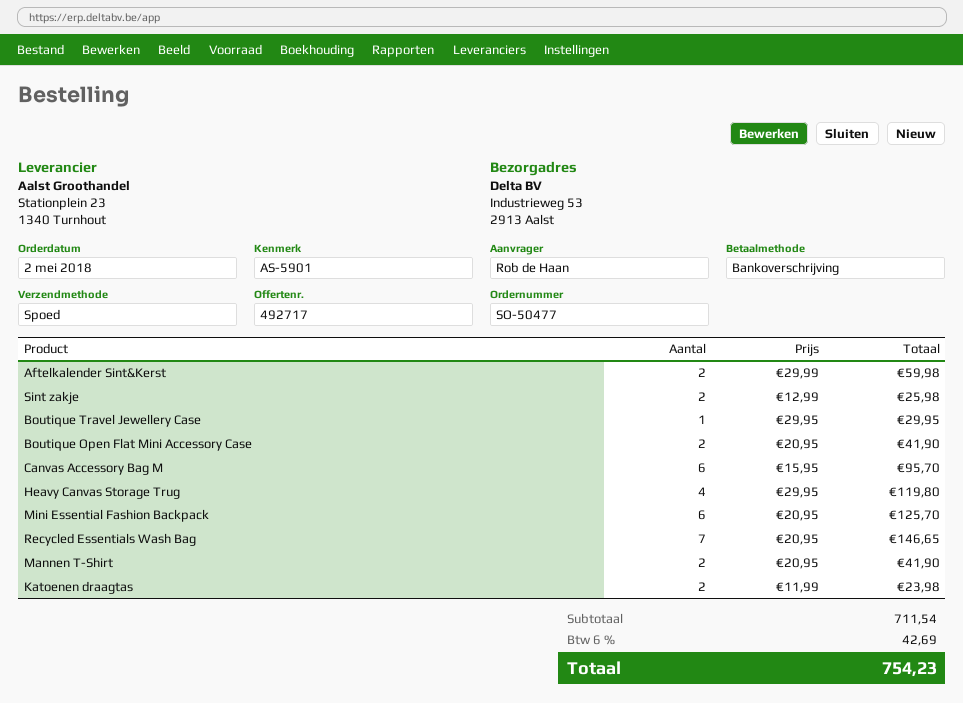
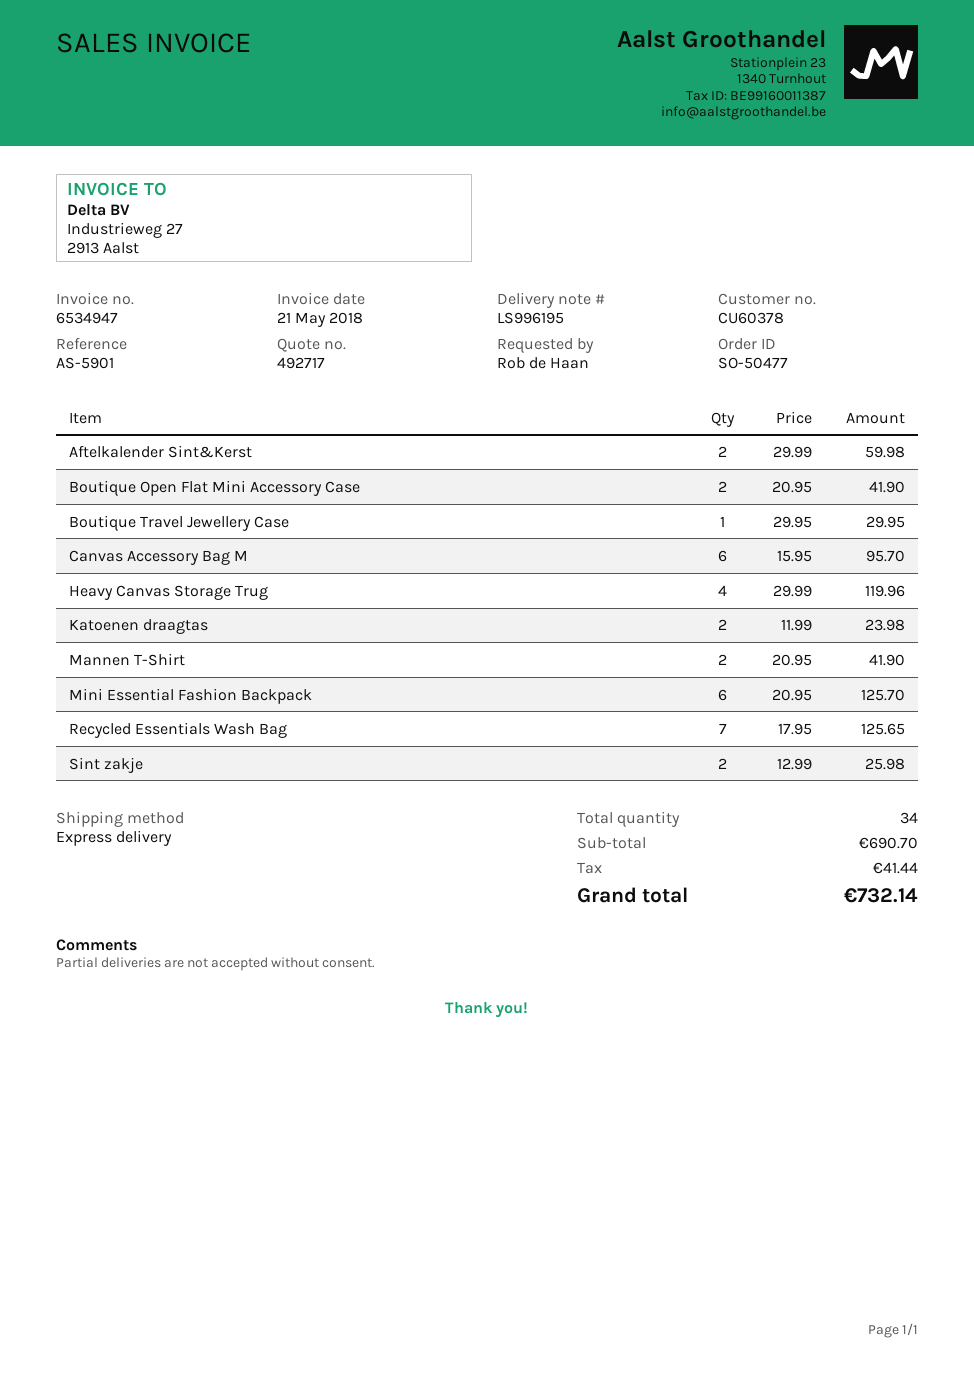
Heavy Canvas Storage Trug: 4 x 29.95 = 119.80 -> 4 x 29.99 = 119.96
Recycled Essentials Wash Bag: 7 x 20.95 = 146.65 -> 7 x 17.95 = 125.65
subtotal: 711.54 -> 690.70
tax: 42.69 -> 41.44
total: 754.23 -> 732.14

